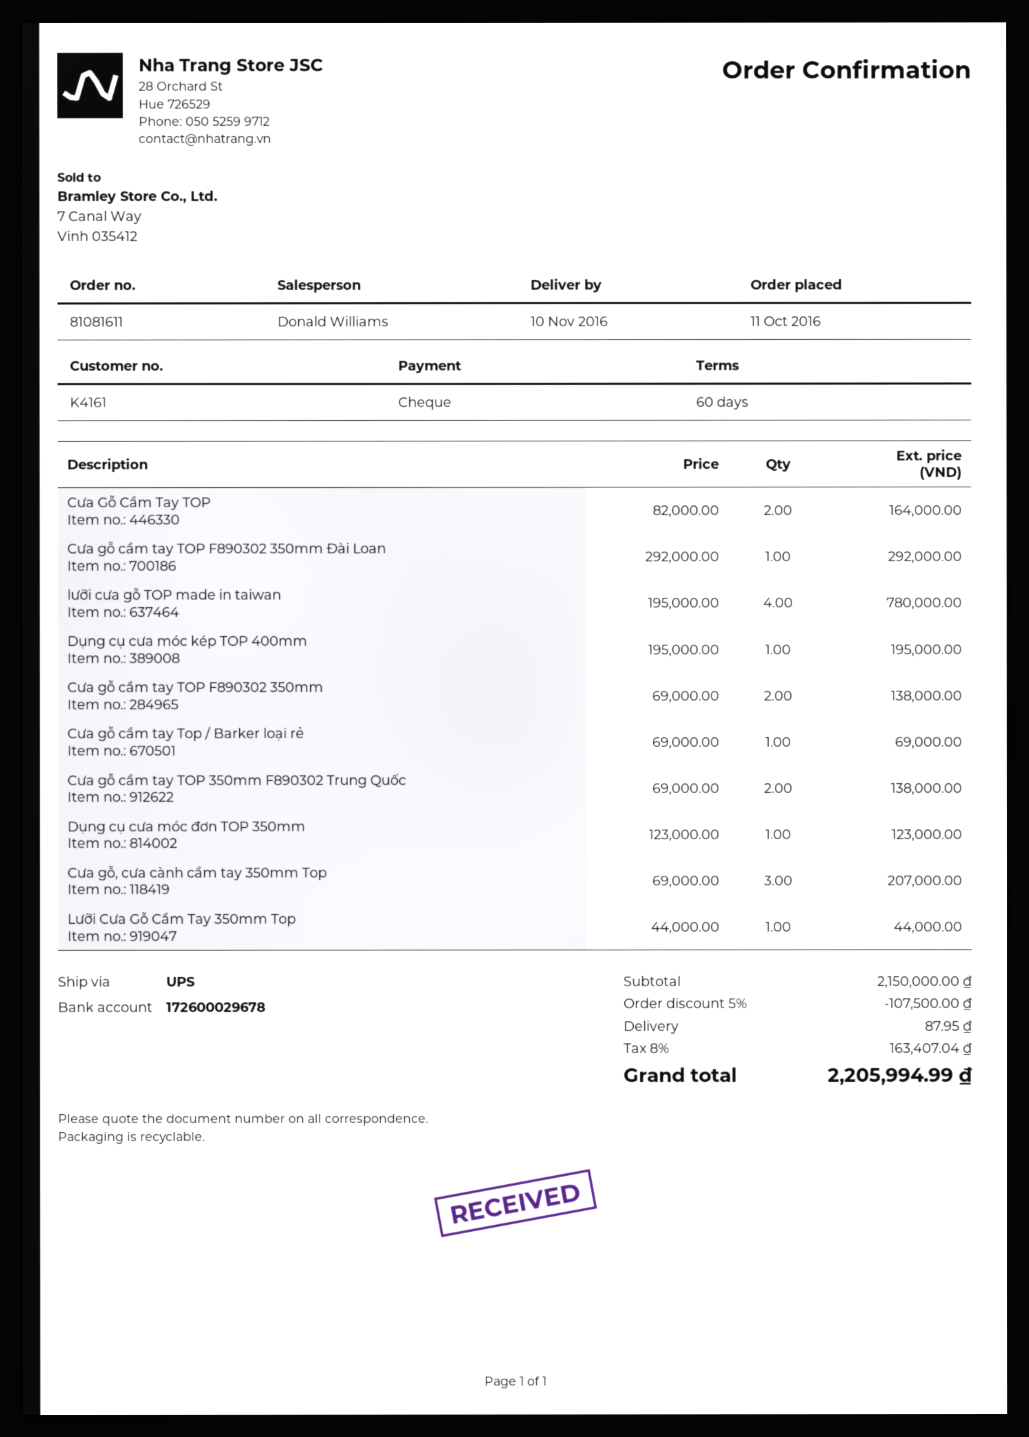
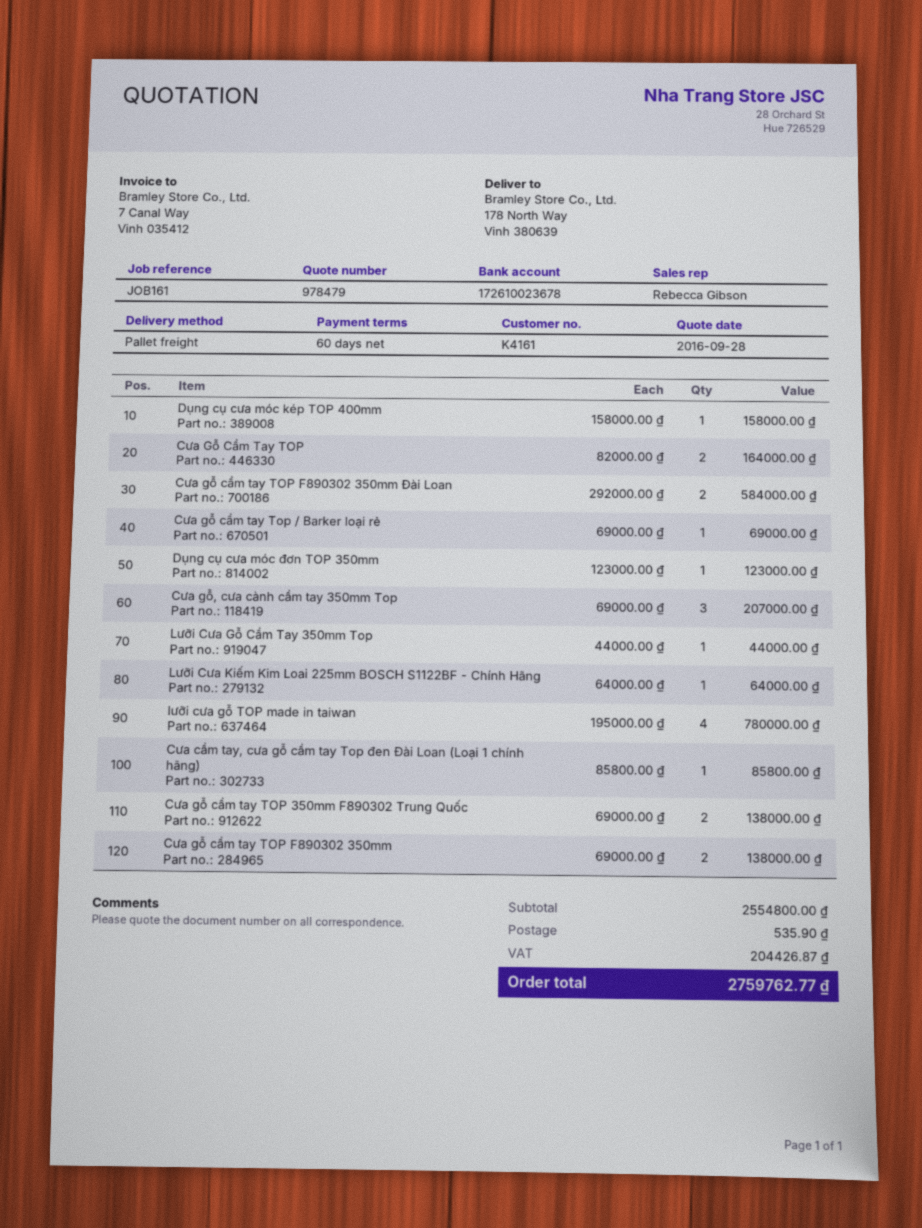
sales rep: Donald Williams -> Rebecca Gibson
bank account: 172600029678 -> 172610023678
shipping method: UPS -> pallet freight
Cưa gỗ cầm tay TOP F890302 350mm Đài Loan: 1 x 292000.00 = 292000.00 -> 2 x 292000.00 = 584000.00
Dụng cụ cưa móc kép TOP 400mm: 1 x 195000.00 = 195000.00 -> 1 x 158000.00 = 158000.00
Lưỡi Cưa Kiếm Kim Loai 225mm BOSCH S1122BF - Chính Hãng: none -> 1 x 64000.00 = 64000.00
Cưa cầm tay, cưa gỗ cầm tay Top đen Đài Loan (Loại 1 chính hãng): none -> 1 x 85800.00 = 85800.00
subtotal: 2150000.00 -> 2554800.00
discount: 5% = 107500.00 -> none
shipping: 87.95 -> 535.90
tax: 163407.04 -> 204426.87
total: 2205994.99 -> 2759762.77

